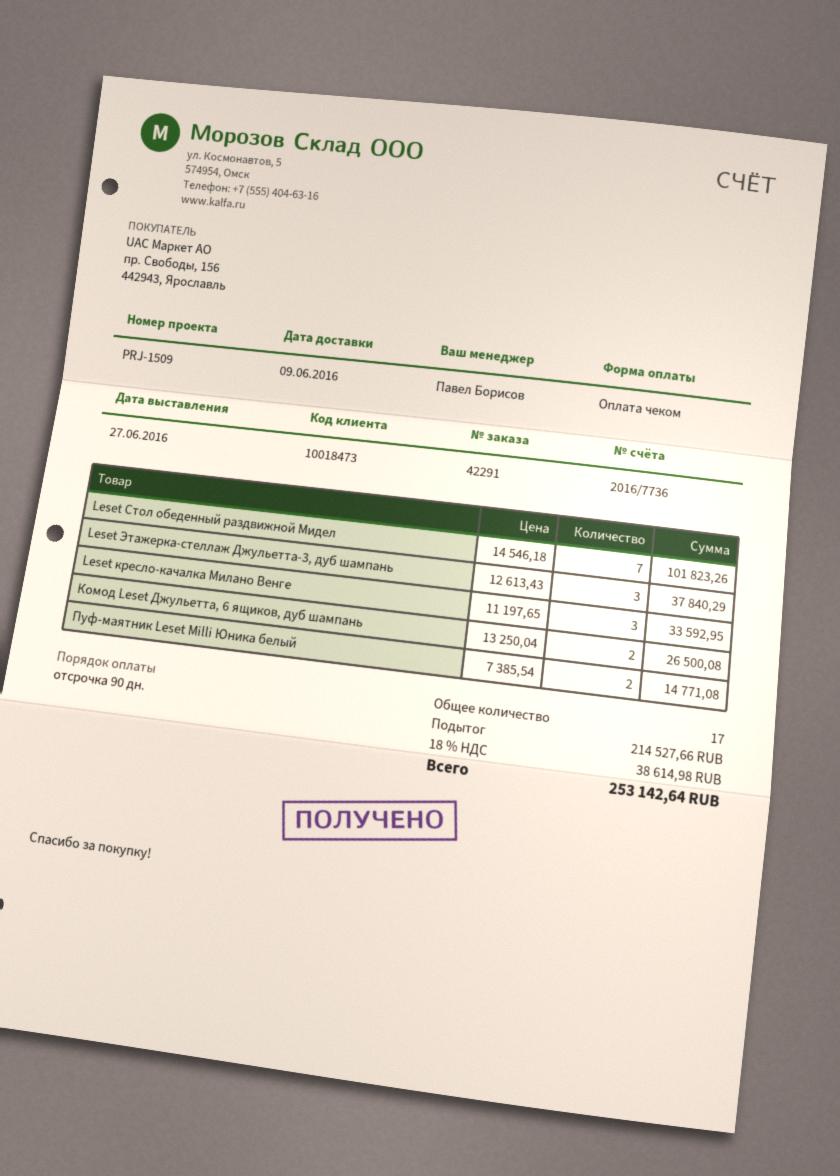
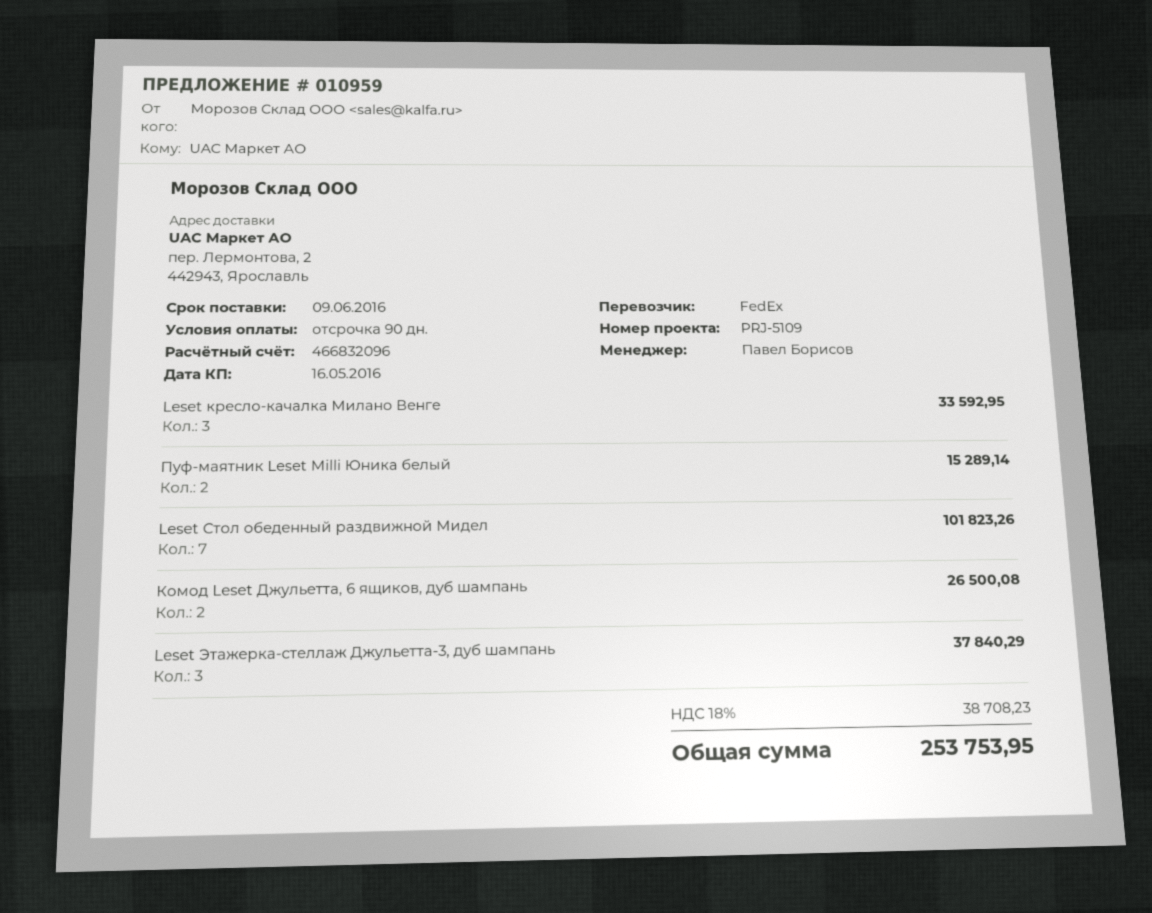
reference: PRJ-1509 -> PRJ-5109
Пуф-маятник Leset Milli Юника белый: 2 for 14771.08 -> 2 for 15289.14
tax: 18% = 38614.98 -> 18% = 38708.23
total: 253142.64 -> 253753.95

